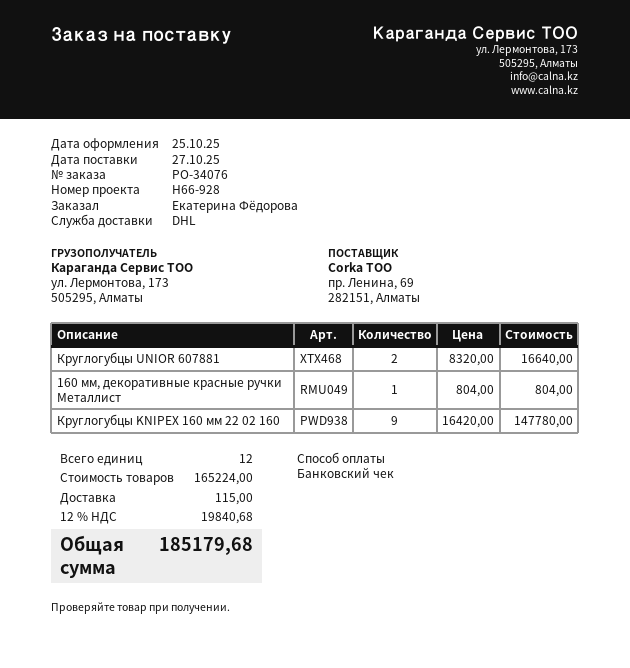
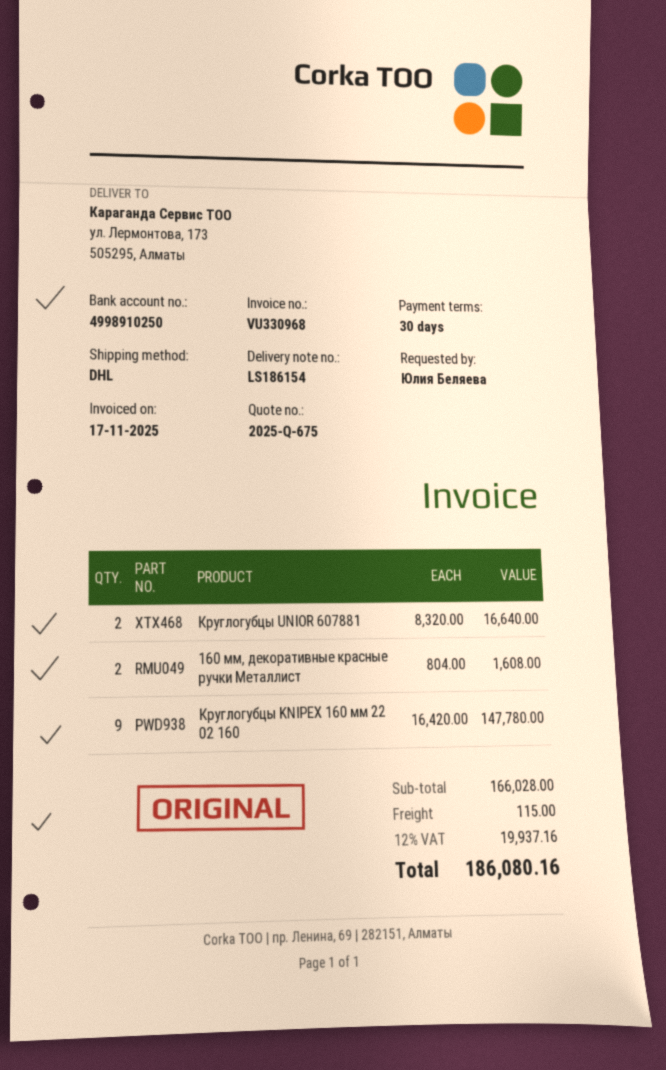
ordered by: Екатерина Фёдорова -> Юлия Беляева
160 мм, декоративные красные ручки Металлист: 1 x 804.00 = 804.00 -> 2 x 804.00 = 1608.00
subtotal: 165224.00 -> 166028.00
tax: 12% = 19840.68 -> 12% = 19937.16
total: 185179.68 -> 186080.16

